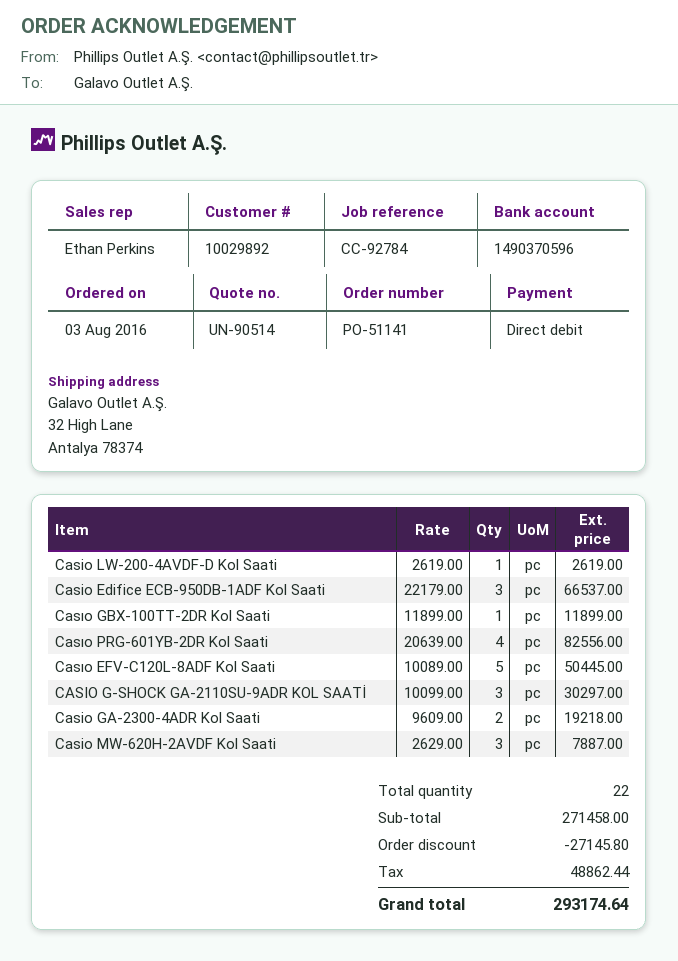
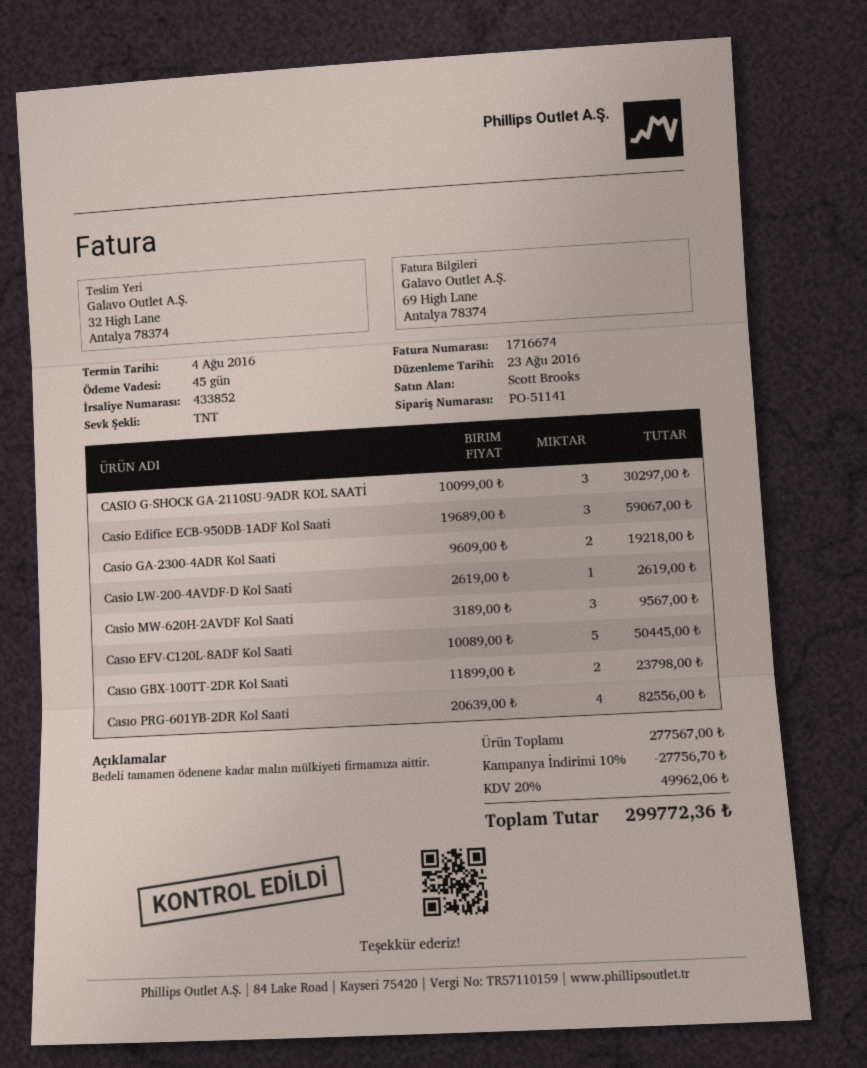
Casio Edifice ECB-950DB-1ADF Kol Saati: 3 x 22179.00 = 66537.00 -> 3 x 19689.00 = 59067.00
Casıo GBX-100TT-2DR Kol Saati: 1 x 11899.00 = 11899.00 -> 2 x 11899.00 = 23798.00
Casio MW-620H-2AVDF Kol Saati: 3 x 2629.00 = 7887.00 -> 3 x 3189.00 = 9567.00
subtotal: 271458.00 -> 277567.00
discount: 27145.80 -> 27756.70
tax: 48862.44 -> 49962.06
total: 293174.64 -> 299772.36

